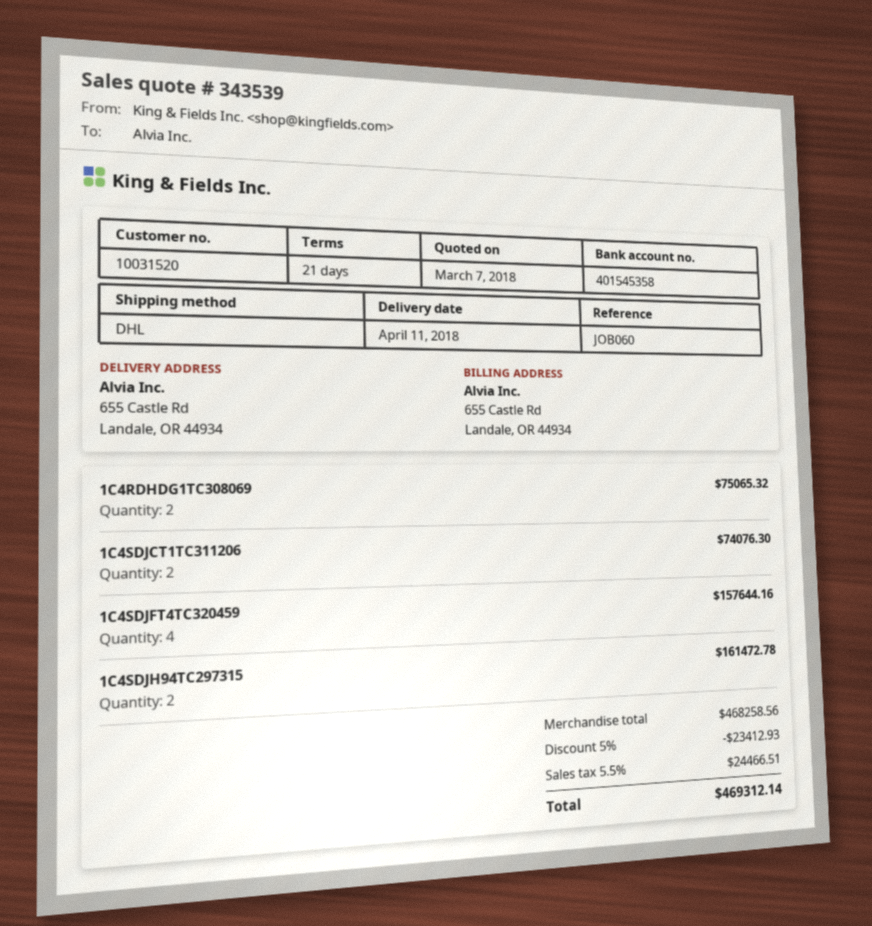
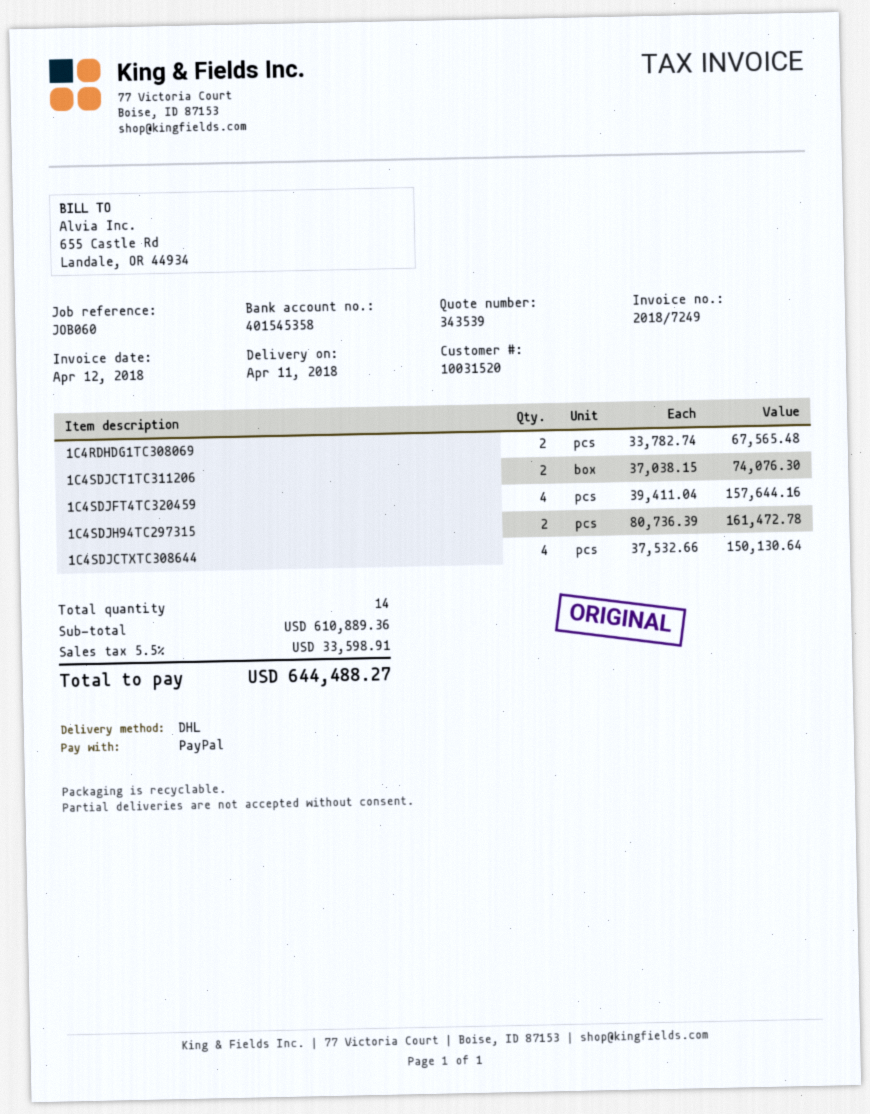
1C4RDHDG1TC308069: 2 for 75065.32 -> 2 for 67565.48
1C4SDJCTXTC308644: none -> 4 for 150130.64
subtotal: 468258.56 -> 610889.36
discount: 5% = 23412.93 -> none
tax: 5.5% = 24466.51 -> 5.5% = 33598.91
total: 469312.14 -> 644488.27

